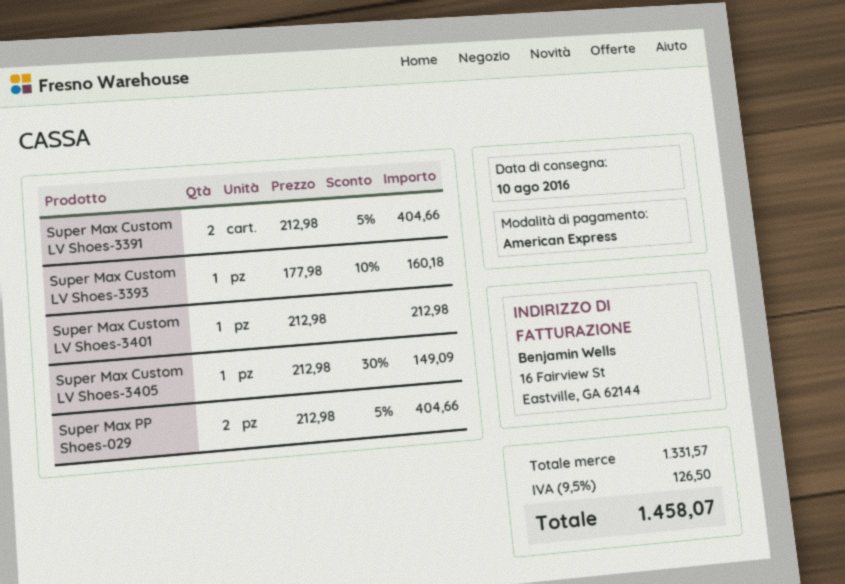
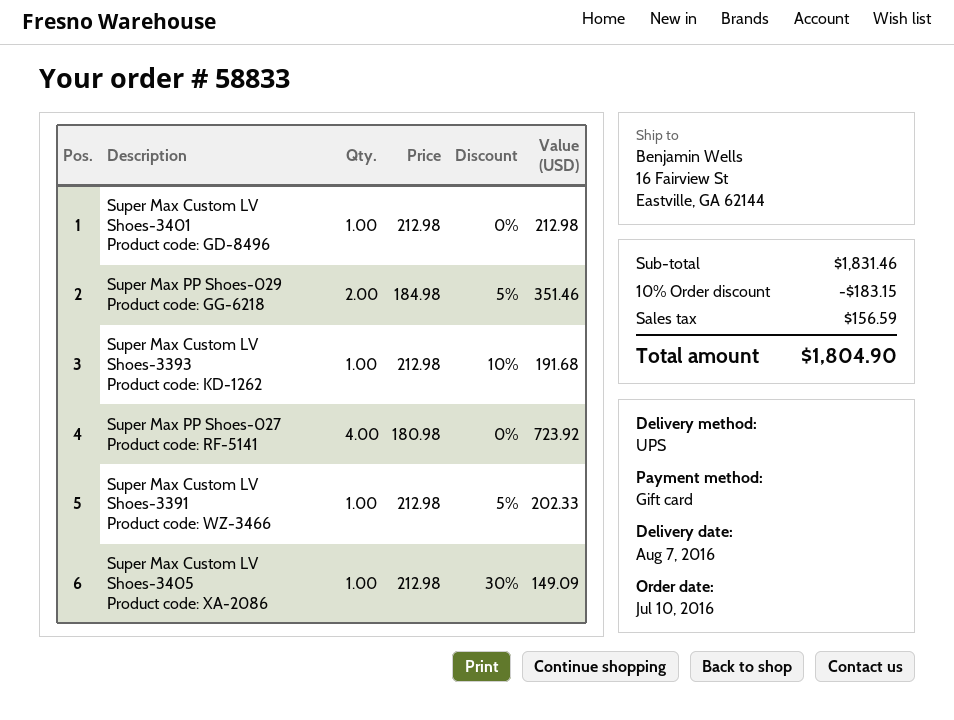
delivery date: 2016-08-10 -> 2016-08-07
payment method: American Express -> gift card
Super Max Custom LV Shoes-3391: 2 x 212.98 - 5% = 404.66 -> 1 x 212.98 - 5% = 202.33
Super Max Custom LV Shoes-3393: 1 x 177.98 - 10% = 160.18 -> 1 x 212.98 - 10% = 191.68
Super Max PP Shoes-029: 2 x 212.98 - 5% = 404.66 -> 2 x 184.98 - 5% = 351.46
Super Max PP Shoes-027: none -> 4 x 180.98 = 723.92
subtotal: 1331.57 -> 1831.46
discount: none -> 10% = 183.15
tax: 126.50 -> 156.59
total: 1458.07 -> 1804.90

